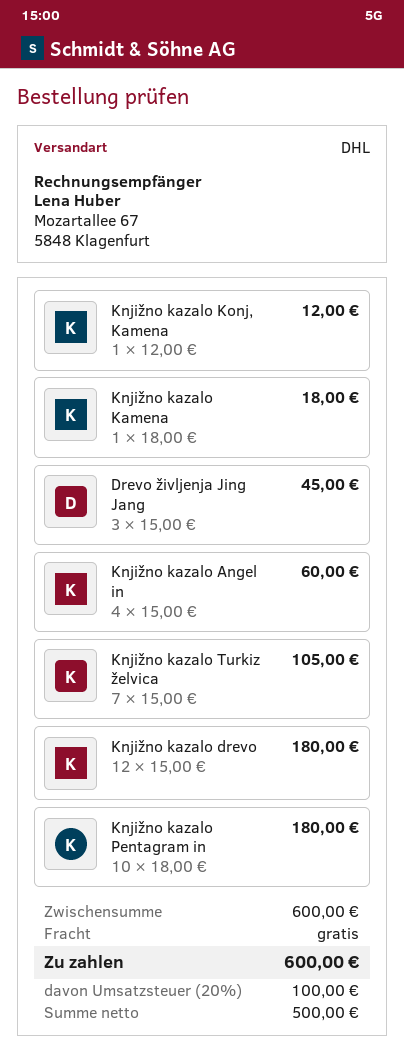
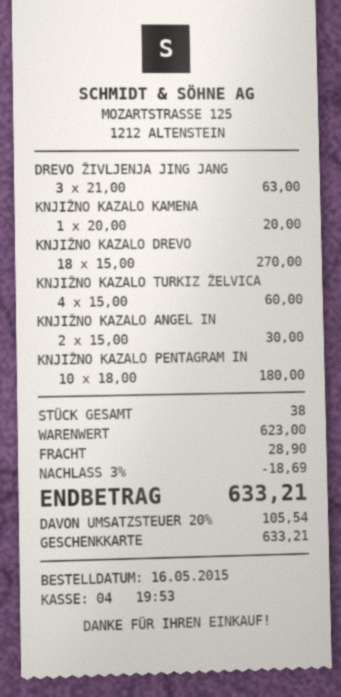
Knjižno kazalo Konj, Kamena: 1 x 12.00 = 12.00 -> none
Knjižno kazalo Kamena: 1 x 18.00 = 18.00 -> 1 x 20.00 = 20.00
Drevo življenja Jing Jang: 3 x 15.00 = 45.00 -> 3 x 21.00 = 63.00
Knjižno kazalo Angel in: 4 x 15.00 = 60.00 -> 2 x 15.00 = 30.00
Knjižno kazalo Turkiz želvica: 7 x 15.00 = 105.00 -> 4 x 15.00 = 60.00
Knjižno kazalo drevo: 12 x 15.00 = 180.00 -> 18 x 15.00 = 270.00
subtotal: 600.00 -> 623.00
discount: none -> 3% = 18.69
shipping: 0.00 -> 28.90
tax: 20% = 100.00 -> 20% = 105.54
total: 600.00 -> 633.21

